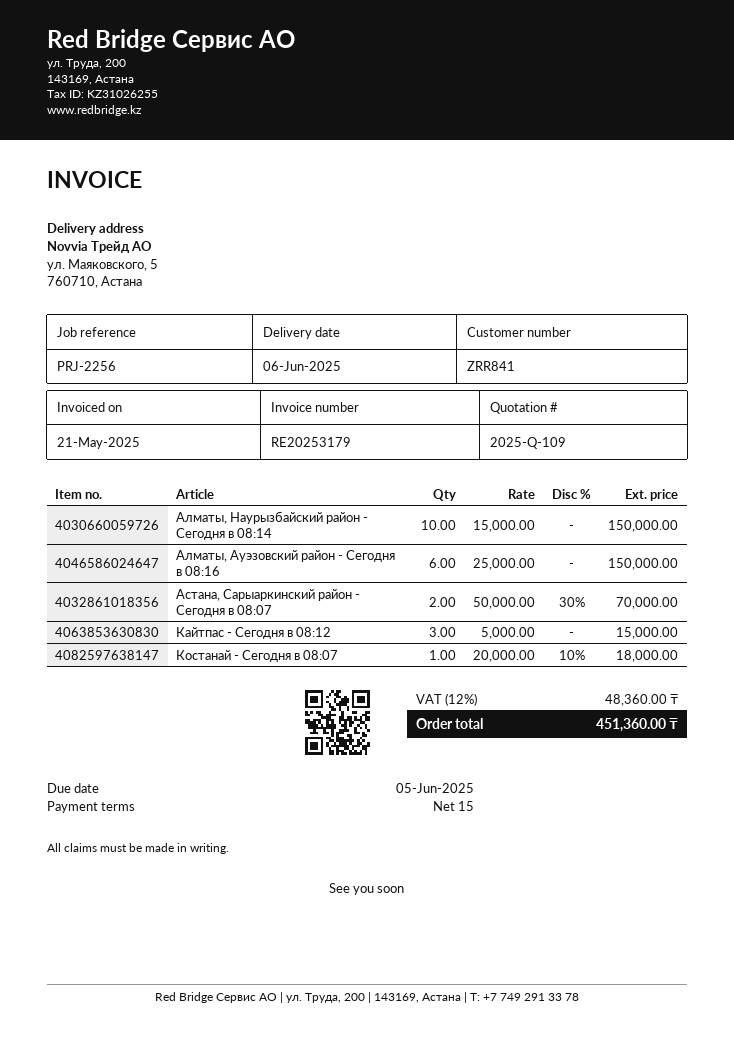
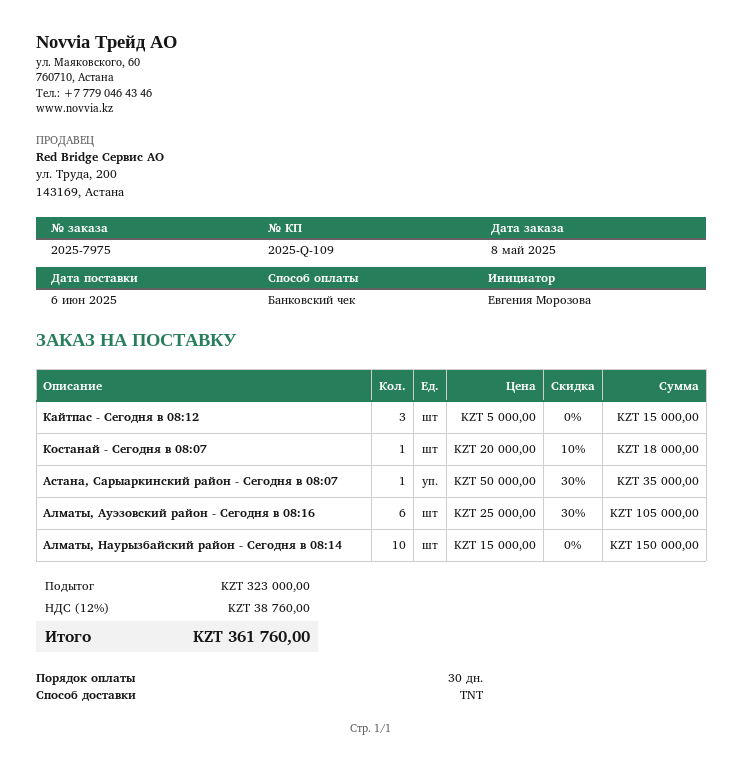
payment terms: 15 days -> 30 days
Алматы, Ауэзовский район - Сегодня в 08:16: 6 x 25000.00 = 150000.00 -> 6 x 25000.00 - 30% = 105000.00
Астана, Сарыаркинский район - Сегодня в 08:07: 2 x 50000.00 - 30% = 70000.00 -> 1 x 50000.00 - 30% = 35000.00
tax: 12% = 48360.00 -> 12% = 38760.00
total: 451360.00 -> 361760.00

